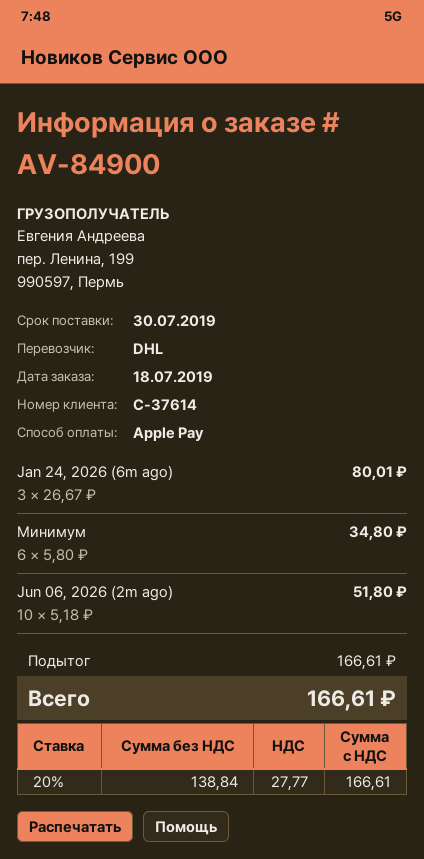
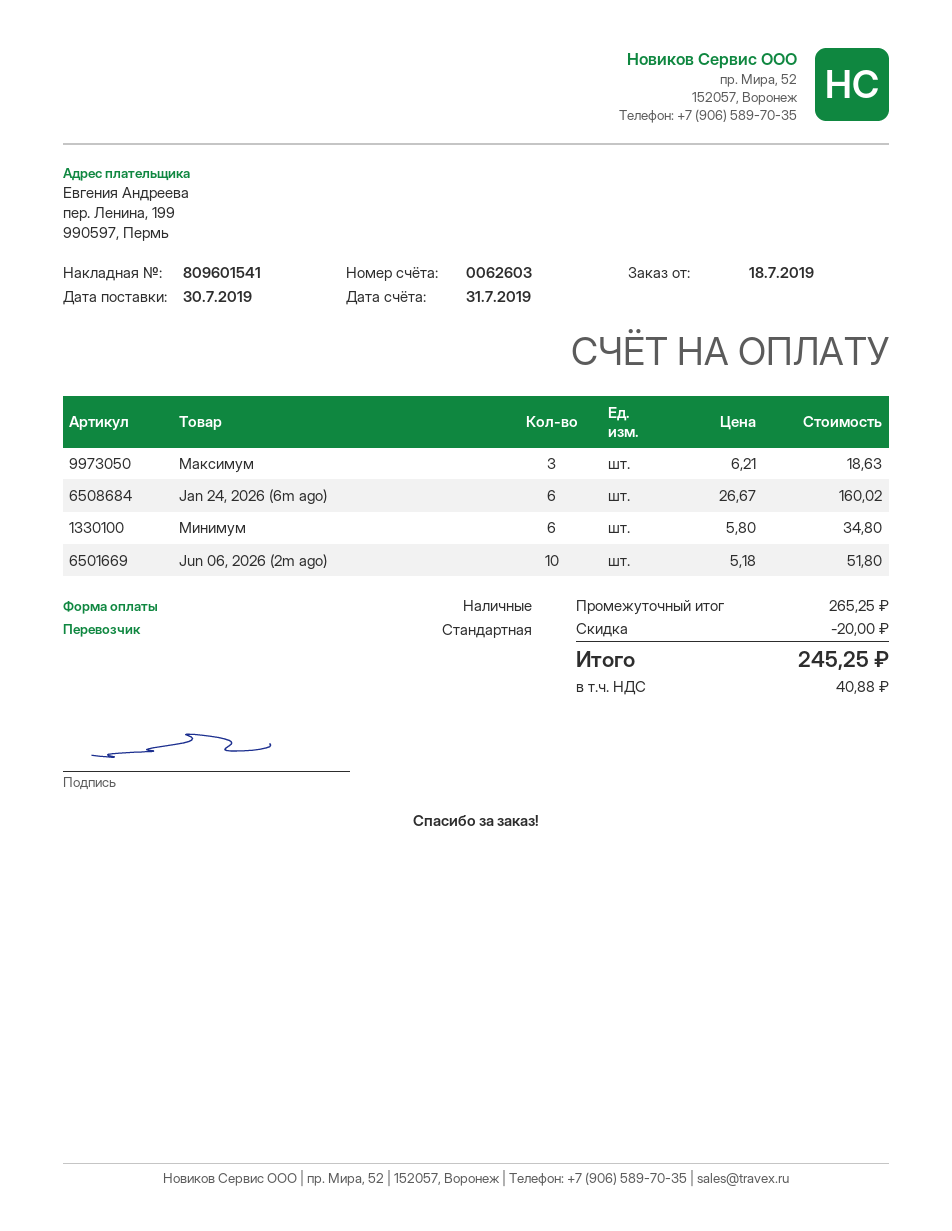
payment method: Apple Pay -> cash
shipping method: DHL -> standard
Jan 24, 2026 (6m ago): 3 x 26.67 = 80.01 -> 6 x 26.67 = 160.02
Максимум: none -> 3 x 6.21 = 18.63
subtotal: 166.61 -> 265.25
discount: none -> 20.00
tax: 27.77 -> 40.88
total: 166.61 -> 245.25

